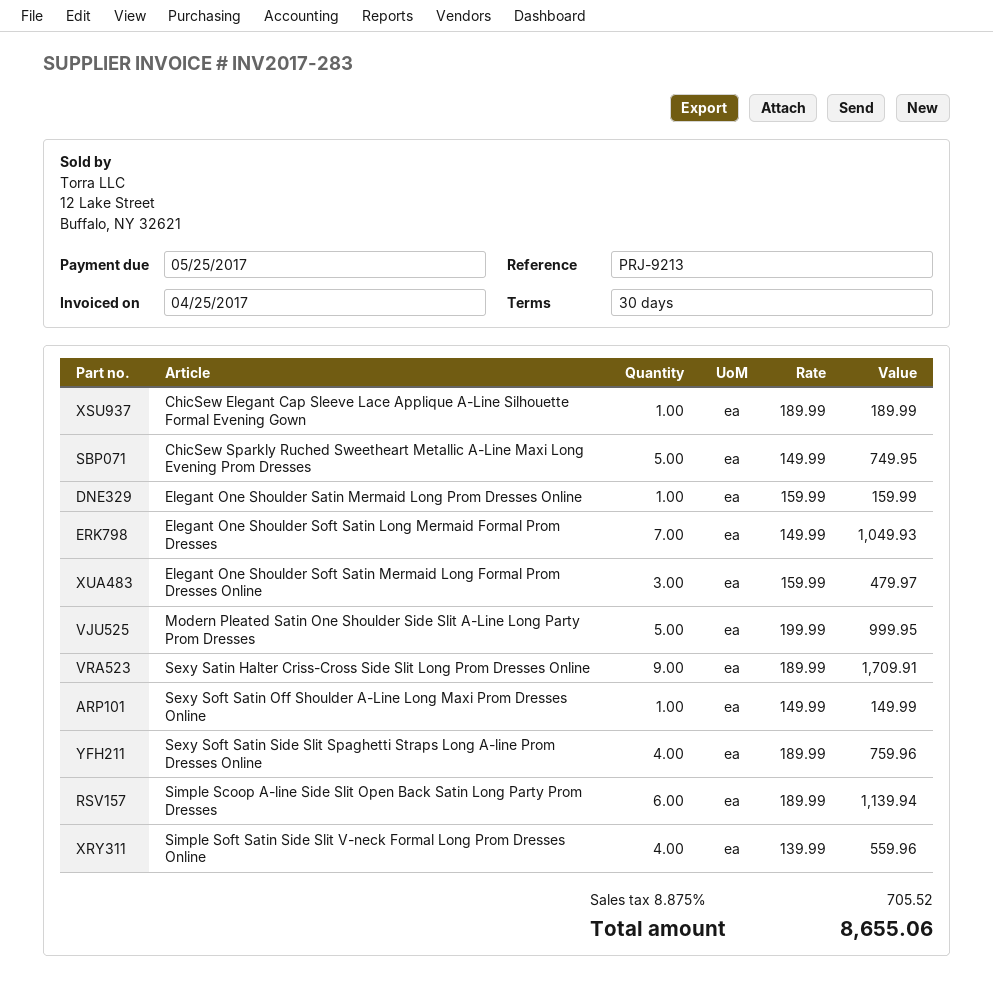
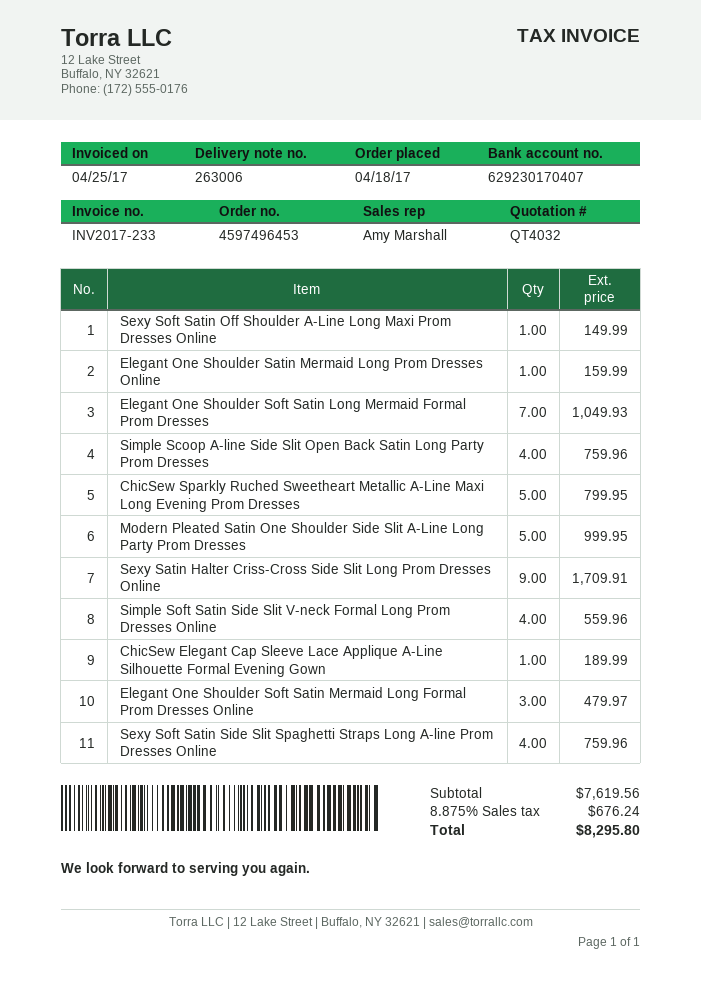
invoice number: INV2017-283 -> INV2017-233
ChicSew Sparkly Ruched Sweetheart Metallic A-Line Maxi Long Evening Prom Dresses: 5 for 749.95 -> 5 for 799.95
Simple Scoop A-line Side Slit Open Back Satin Long Party Prom Dresses: 6 for 1139.94 -> 4 for 759.96
tax: 8.875% = 705.52 -> 8.875% = 676.24
total: 8655.06 -> 8295.80

